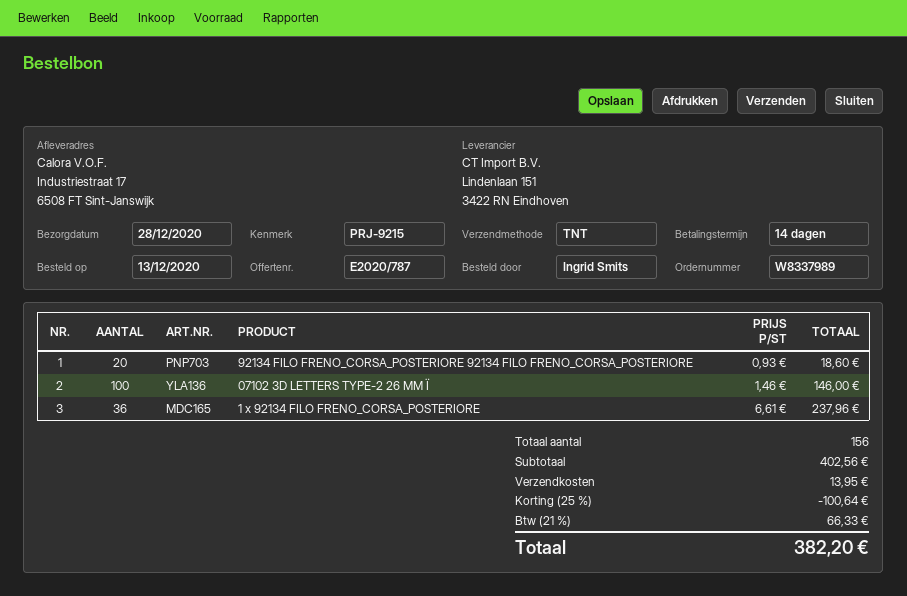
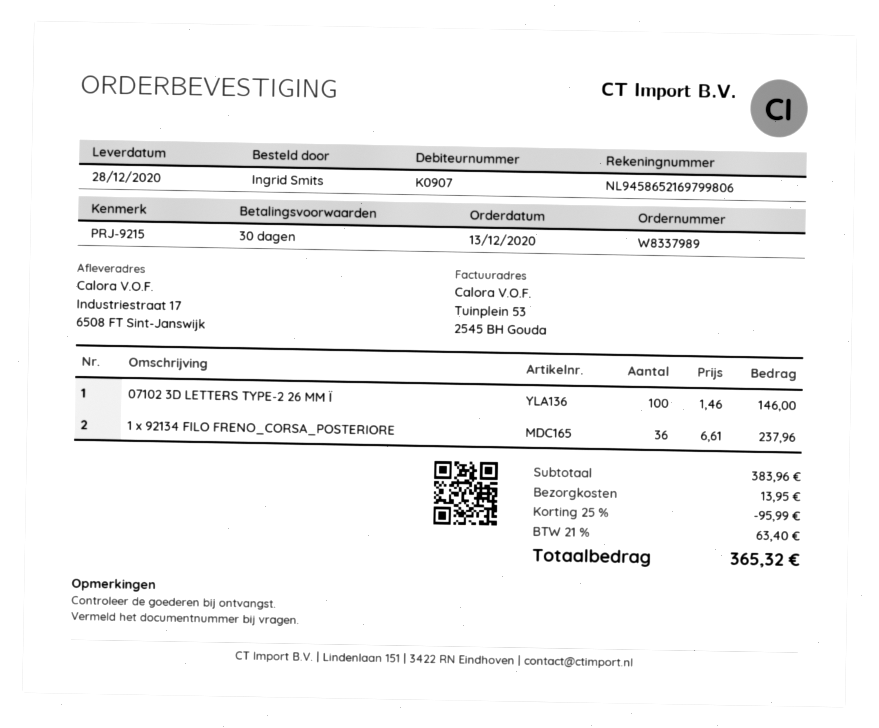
payment terms: 14 days -> 30 days
92134 FILO FRENO_CORSA_POSTERIORE 92134 FILO FRENO_CORSA_POSTERIORE: 20 x 0.93 = 18.60 -> none
subtotal: 402.56 -> 383.96
discount: 25% = 100.64 -> 25% = 95.99
tax: 21% = 66.33 -> 21% = 63.40
total: 382.20 -> 365.32

